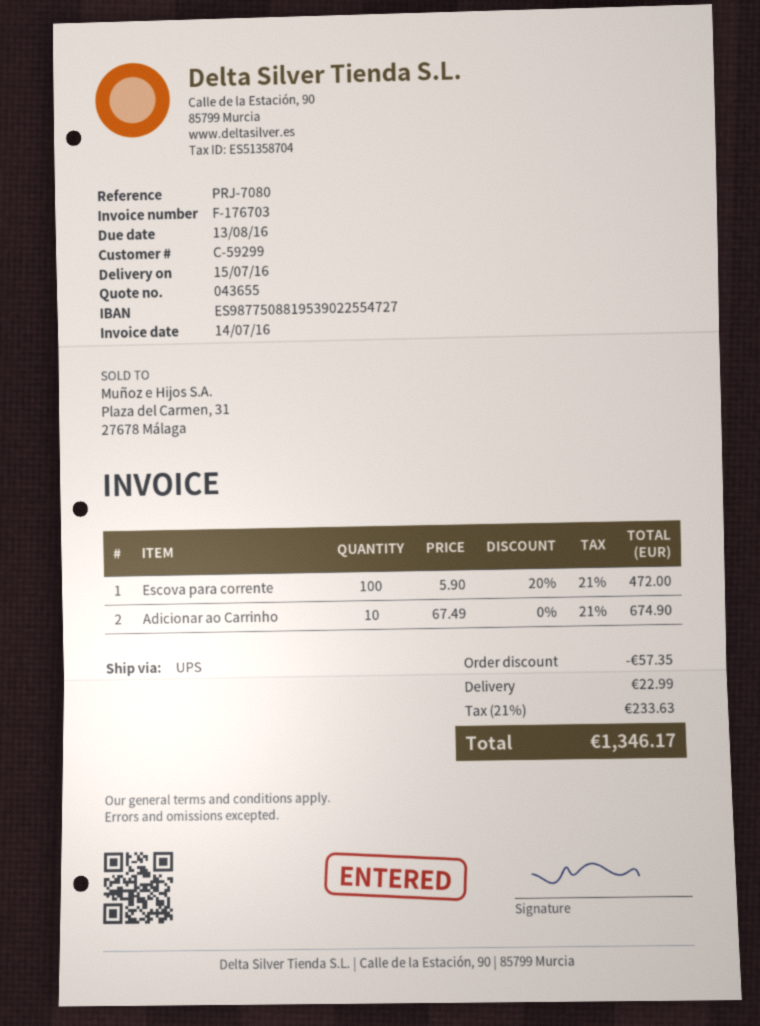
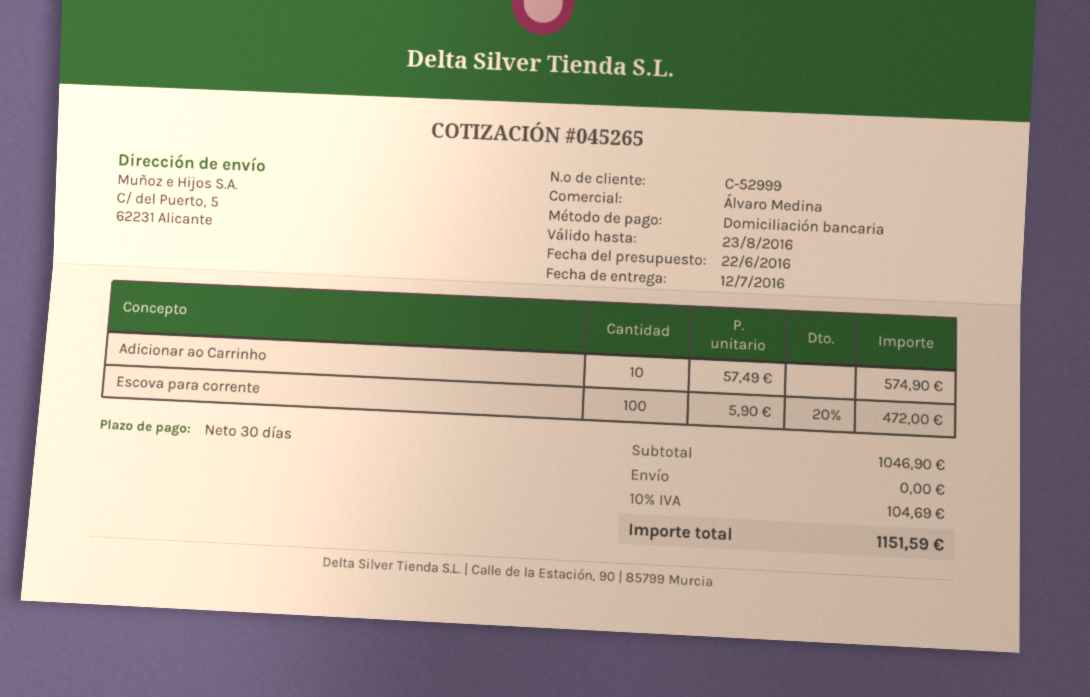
quote number: 043655 -> 045265
delivery date: 2016-07-15 -> 2016-07-12
customer number: C-59299 -> C-52999
Adicionar ao Carrinho: 10 x 67.49 = 674.90 -> 10 x 57.49 = 574.90
discount: 57.35 -> none
shipping: 22.99 -> 0.00
tax: 21% = 233.63 -> 10% = 104.69
total: 1346.17 -> 1151.59

